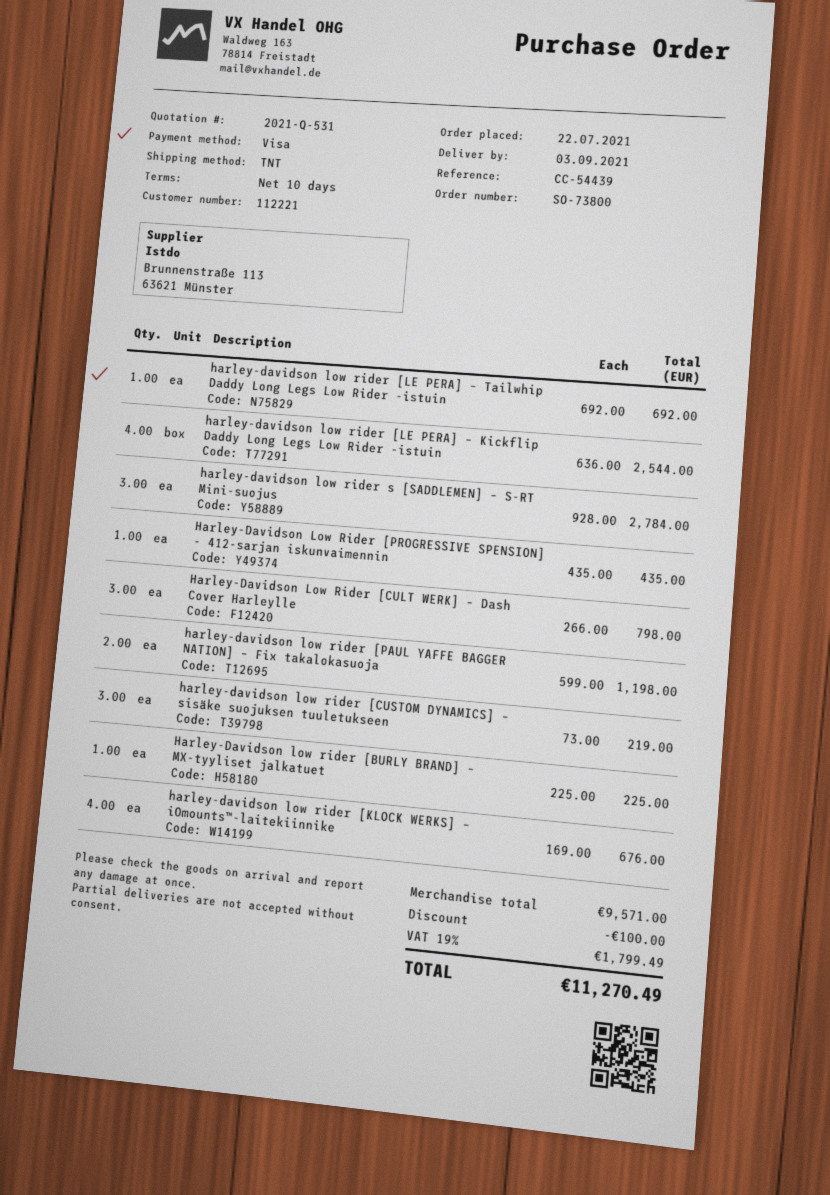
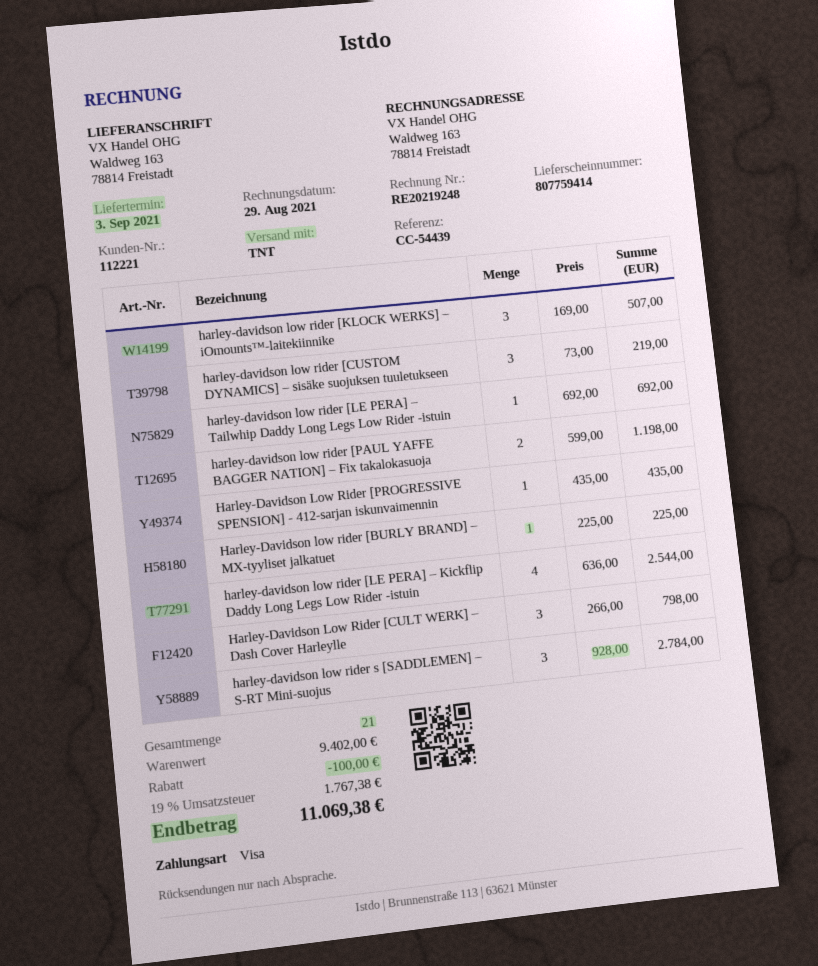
harley-davidson low rider [KLOCK WERKS] – iOmounts™-laitekiinnike: 4 x 169.00 = 676.00 -> 3 x 169.00 = 507.00
subtotal: 9571.00 -> 9402.00
tax: 19% = 1799.49 -> 19% = 1767.38
total: 11270.49 -> 11069.38

